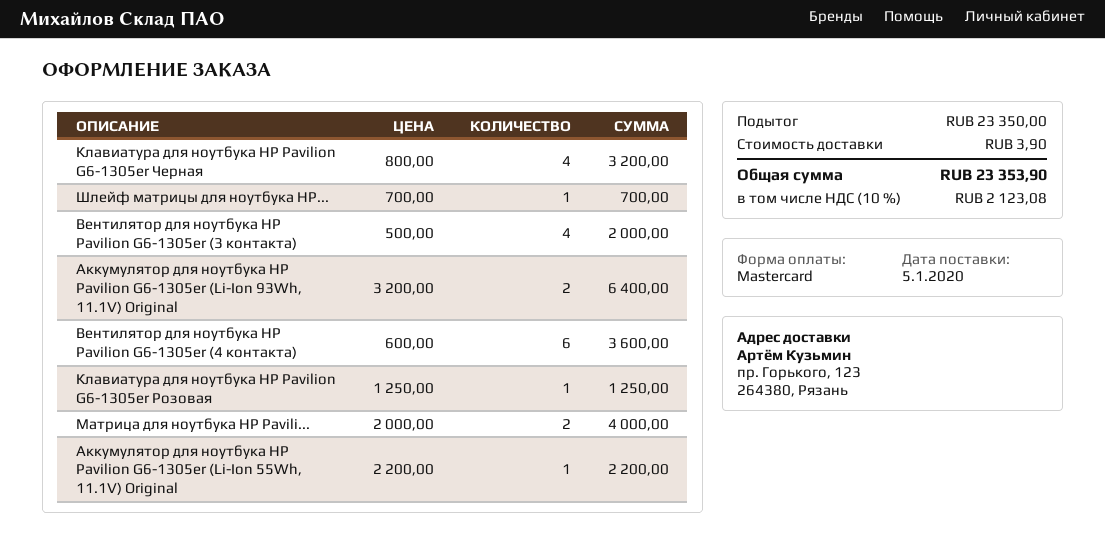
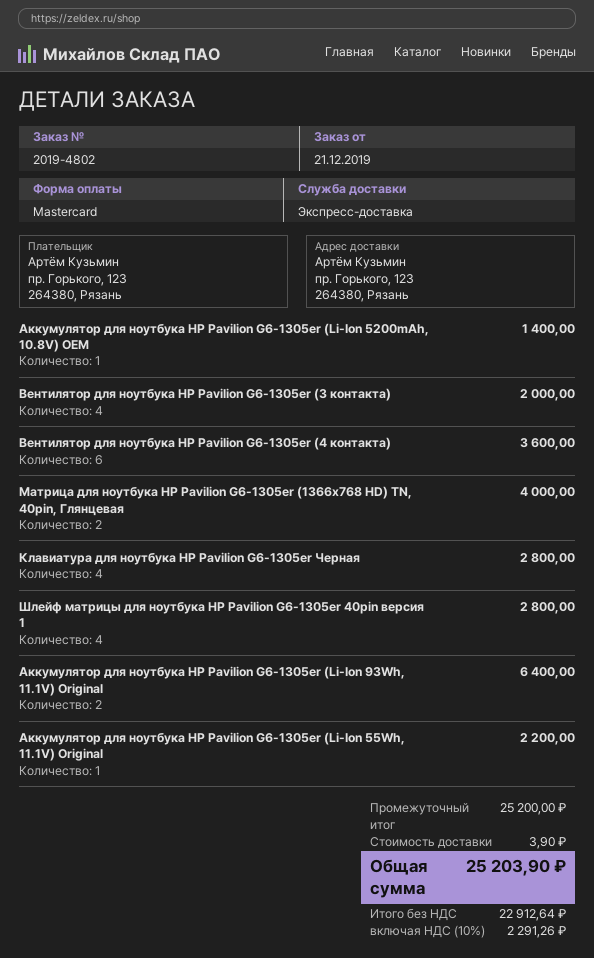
Клавиатура для ноутбука HP Pavilion G6-1305er Черная: 4 for 3200.00 -> 4 for 2800.00
Шлейф матрицы для ноутбука HP...: 1 for 700.00 -> 4 for 2800.00
Клавиатура для ноутбука HP Pavilion G6-1305er Розовая: 1 for 1250.00 -> none
Аккумулятор для ноутбука HP Pavilion G6-1305er (Li-Ion 5200mAh, 10.8V) OEM: none -> 1 for 1400.00
subtotal: 23350.00 -> 25200.00
tax: 10% = 2123.08 -> 10% = 2291.26
total: 23353.90 -> 25203.90

